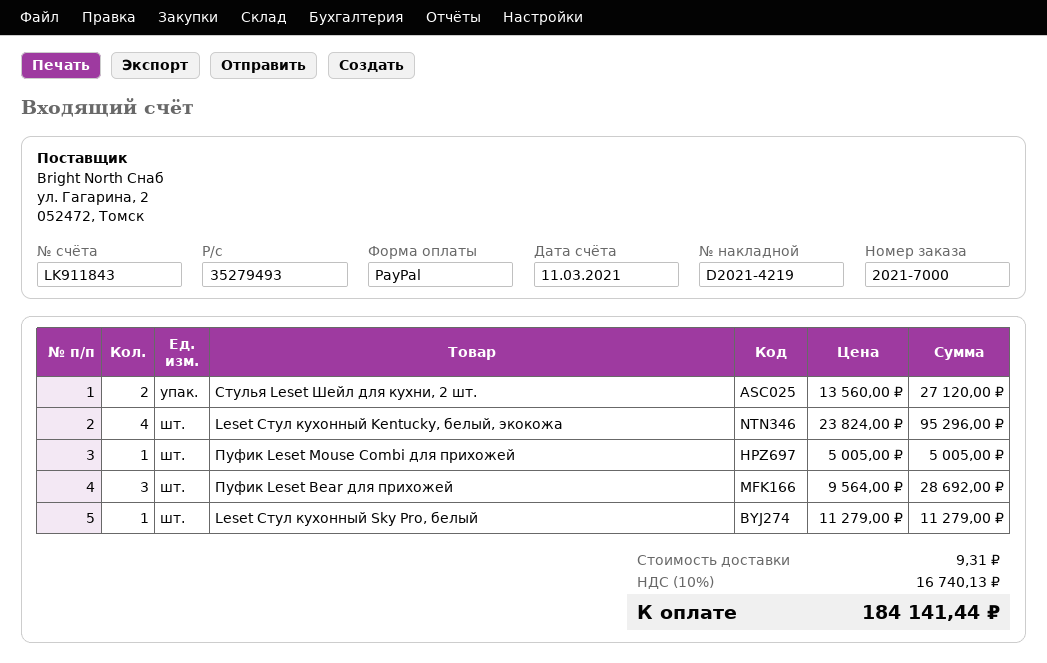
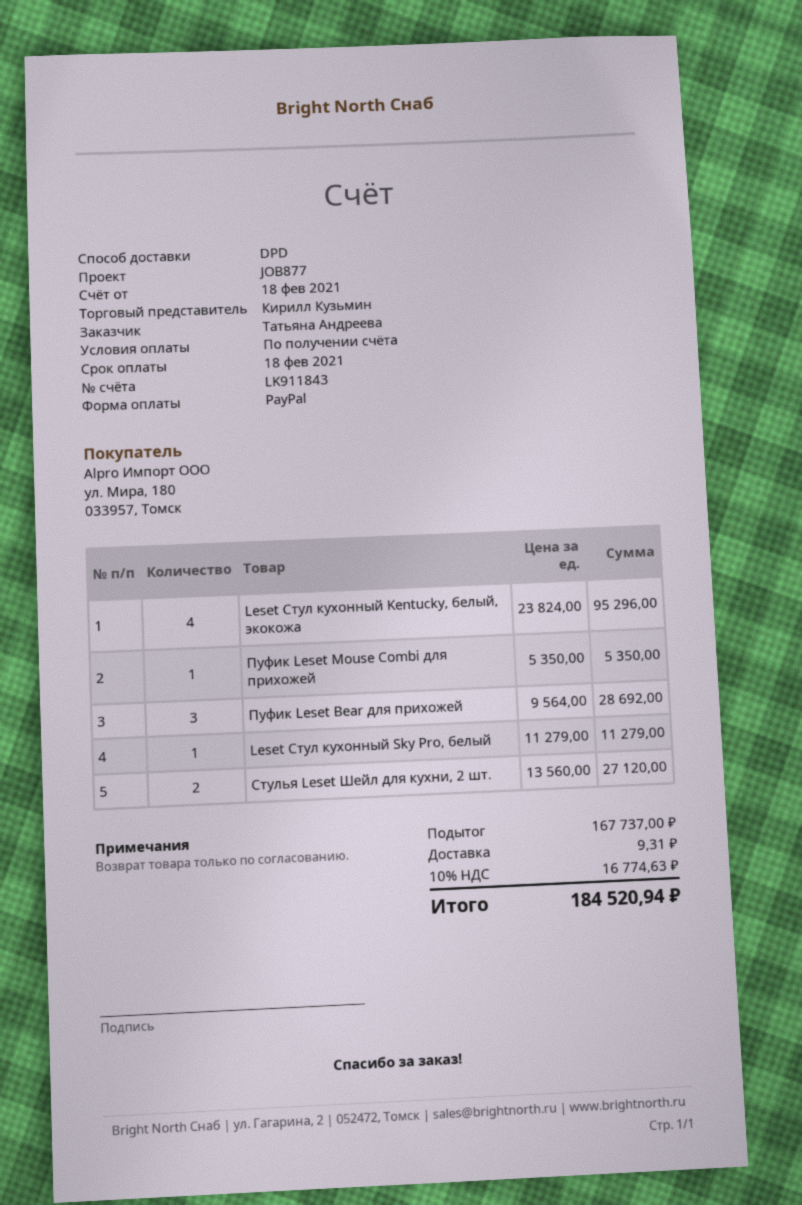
invoice date: 2021-03-11 -> 2021-02-18
Пуфик Leset Mouse Combi для прихожей: 1 x 5005.00 = 5005.00 -> 1 x 5350.00 = 5350.00
tax: 10% = 16740.13 -> 10% = 16774.63
total: 184141.44 -> 184520.94

